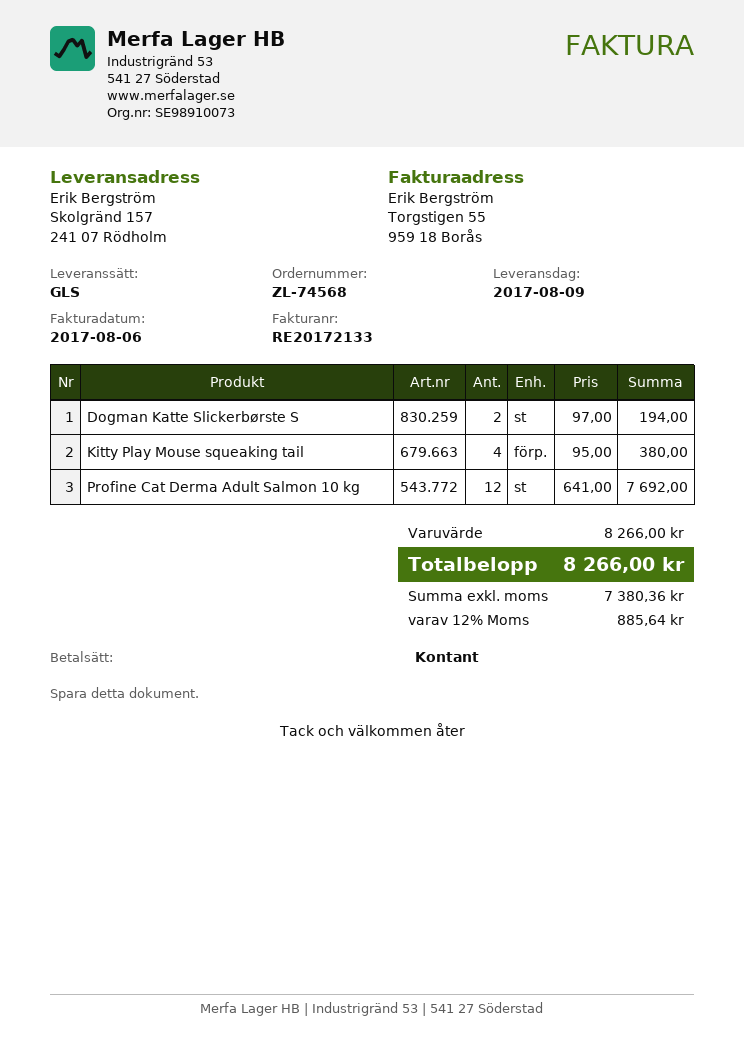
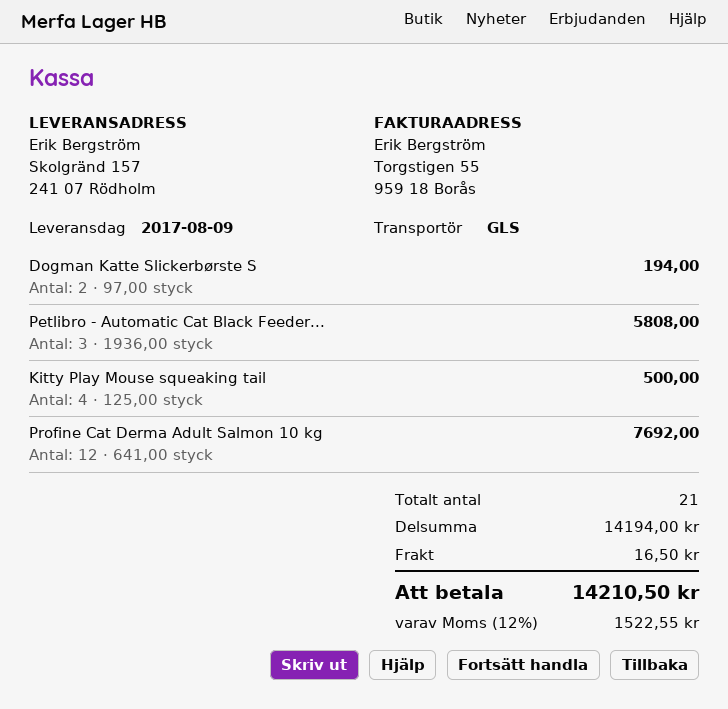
Kitty Play Mouse squeaking tail: 4 x 95.00 = 380.00 -> 4 x 125.00 = 500.00
Petlibro - Automatic Cat Black Feeder...: none -> 3 x 1936.00 = 5808.00
subtotal: 8266.00 -> 14194.00
shipping: none -> 16.50
tax: 12% = 885.64 -> 12% = 1522.55
total: 8266.00 -> 14210.50

